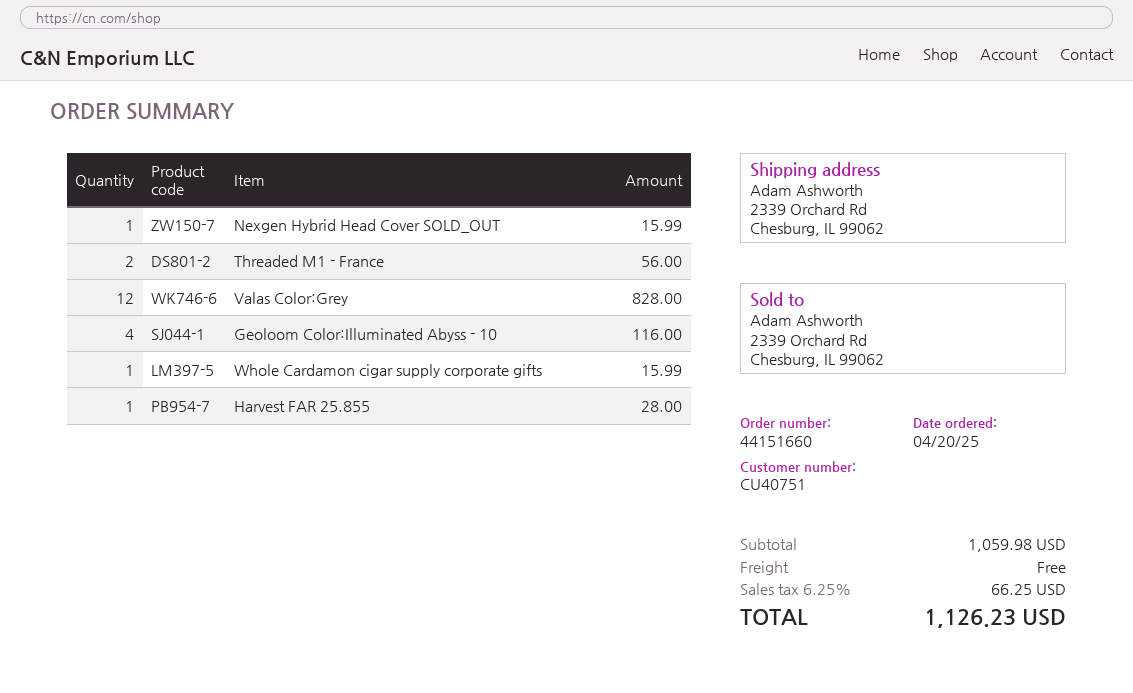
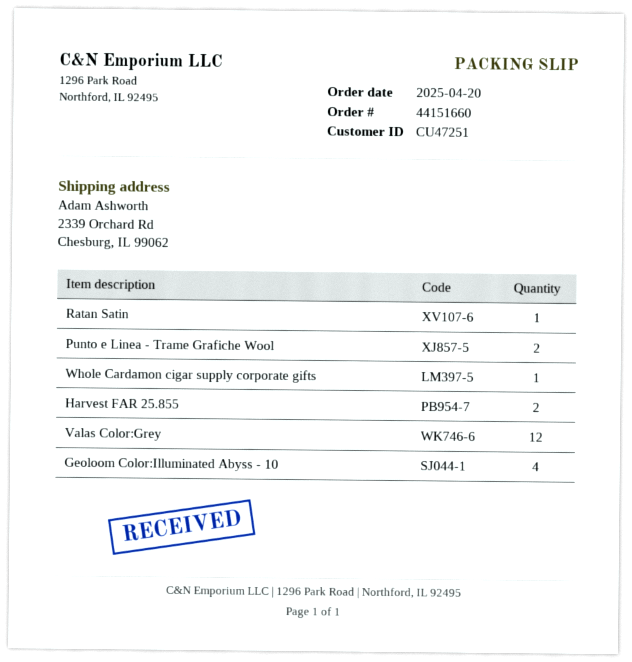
customer number: CU40751 -> CU47251
Nexgen Hybrid Head Cover SOLD_OUT: 1 -> none
Threaded M1 - France: 2 -> none
Harvest FAR 25.855: 1 -> 2
Ratan Satin: none -> 1
Punto e Linea - Trame Grafiche Wool: none -> 2

